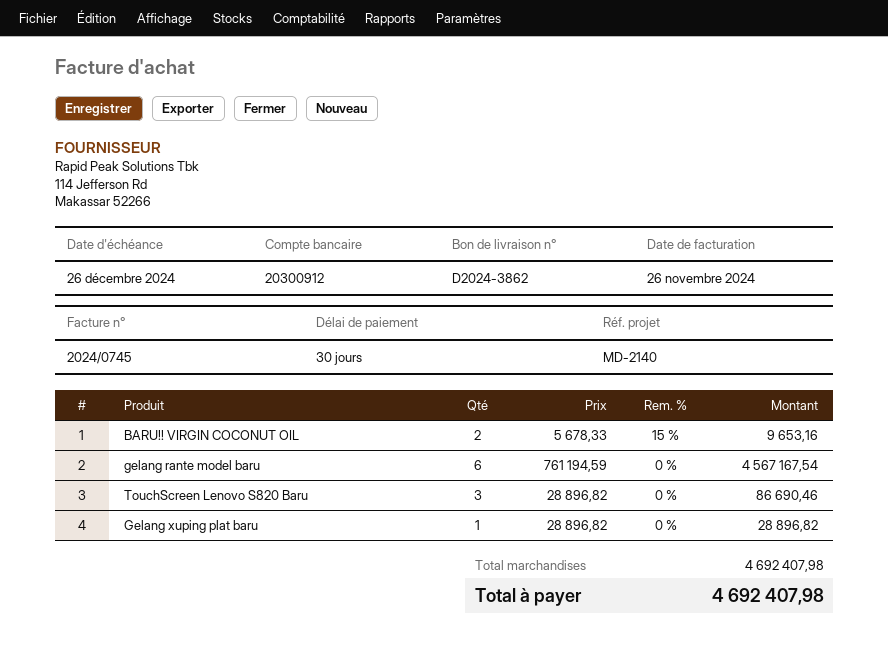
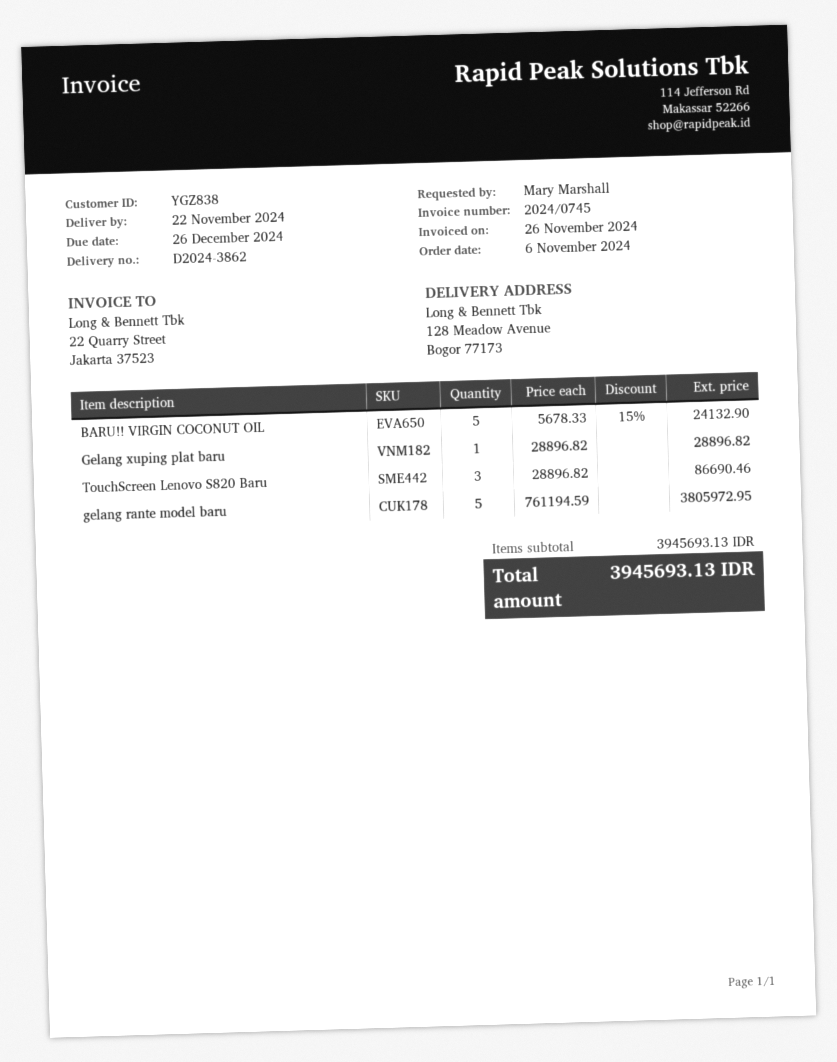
BARU!! VIRGIN COCONUT OIL: 2 x 5678.33 - 15% = 9653.16 -> 5 x 5678.33 - 15% = 24132.90
gelang rante model baru: 6 x 761194.59 = 4567167.54 -> 5 x 761194.59 = 3805972.95
subtotal: 4692407.98 -> 3945693.13
total: 4692407.98 -> 3945693.13

